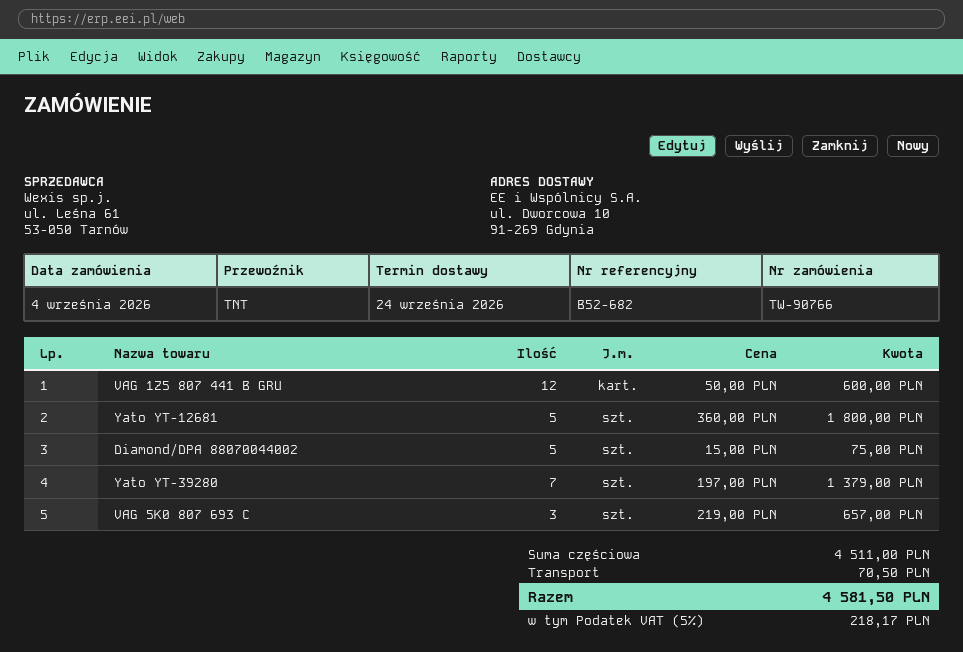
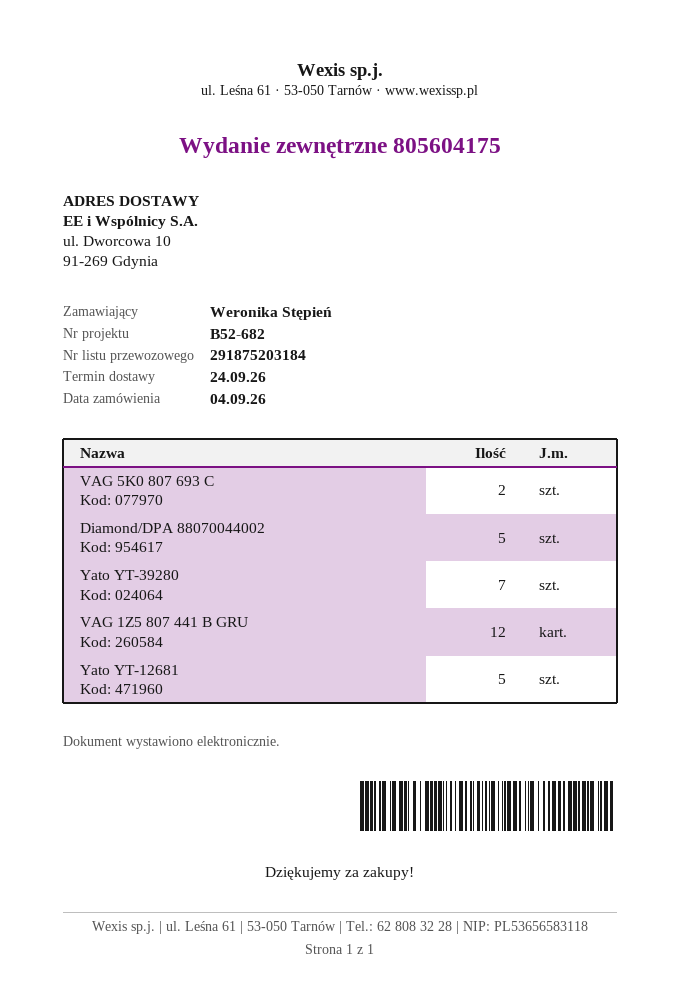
VAG 5K0 807 693 C: 3 -> 2

